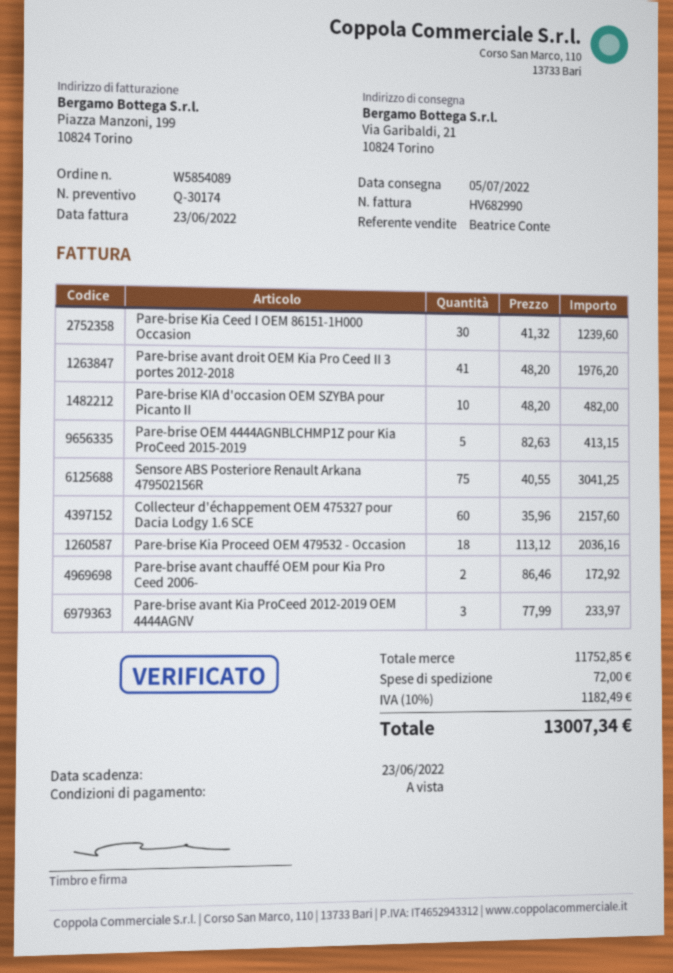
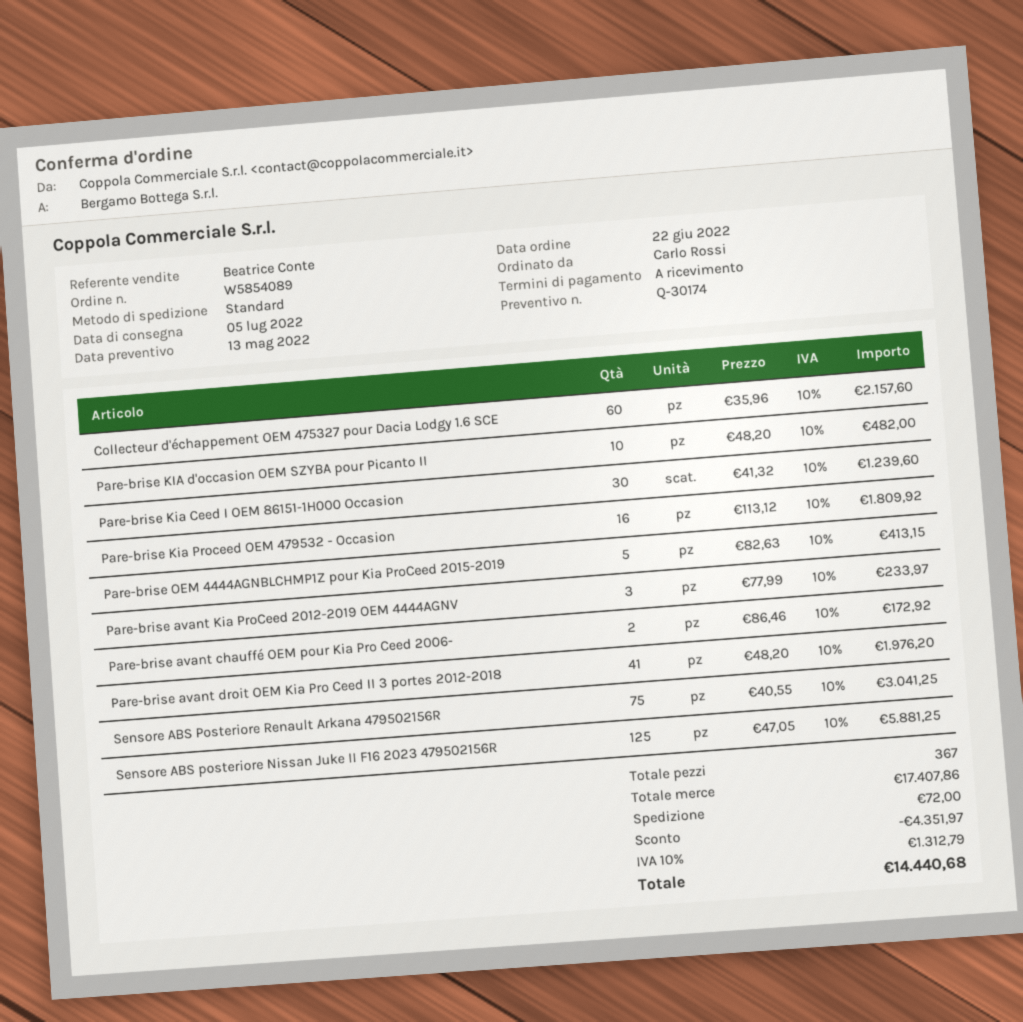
Pare-brise Kia Proceed OEM 479532 - Occasion: 18 x 113.12 = 2036.16 -> 16 x 113.12 = 1809.92
Sensore ABS posteriore Nissan Juke II F16 2023 479502156R: none -> 125 x 47.05 = 5881.25
subtotal: 11752.85 -> 17407.86
discount: none -> 4351.97
tax: 10% = 1182.49 -> 10% = 1312.79
total: 13007.34 -> 14440.68

